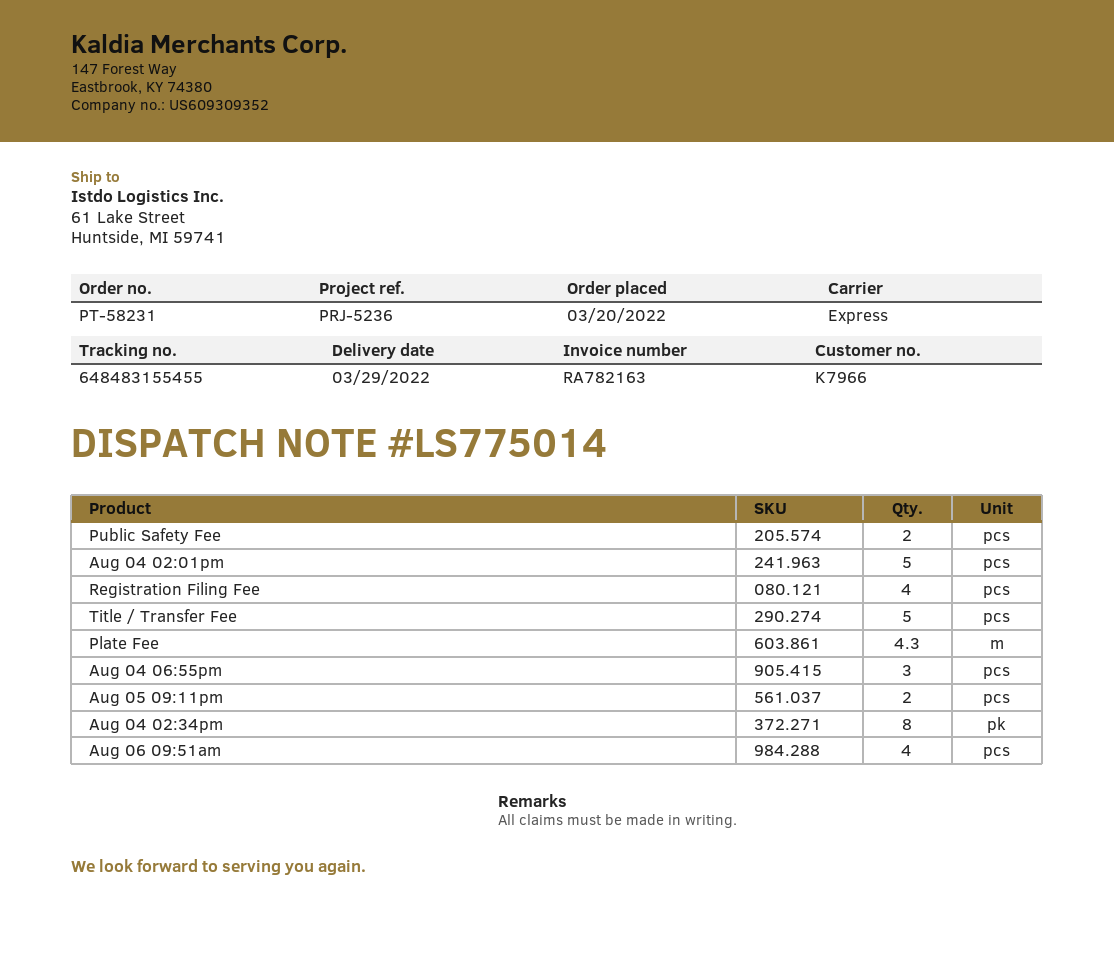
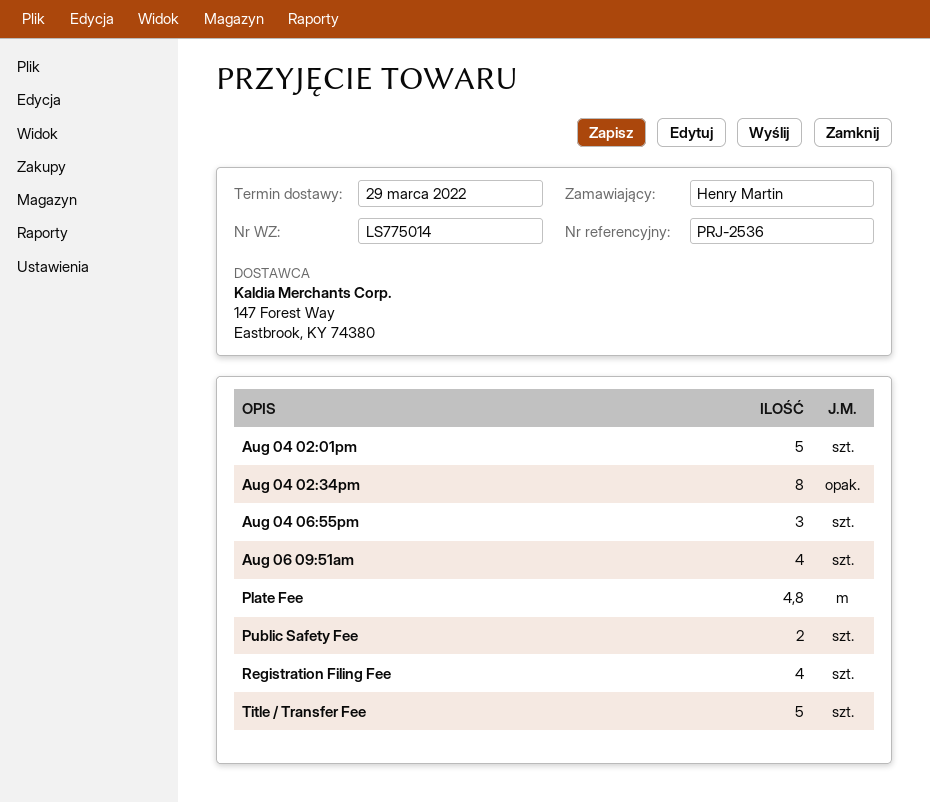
reference: PRJ-5236 -> PRJ-2536
Plate Fee: 4.3 -> 4.8
Aug 05 09:11pm: 2 -> none

